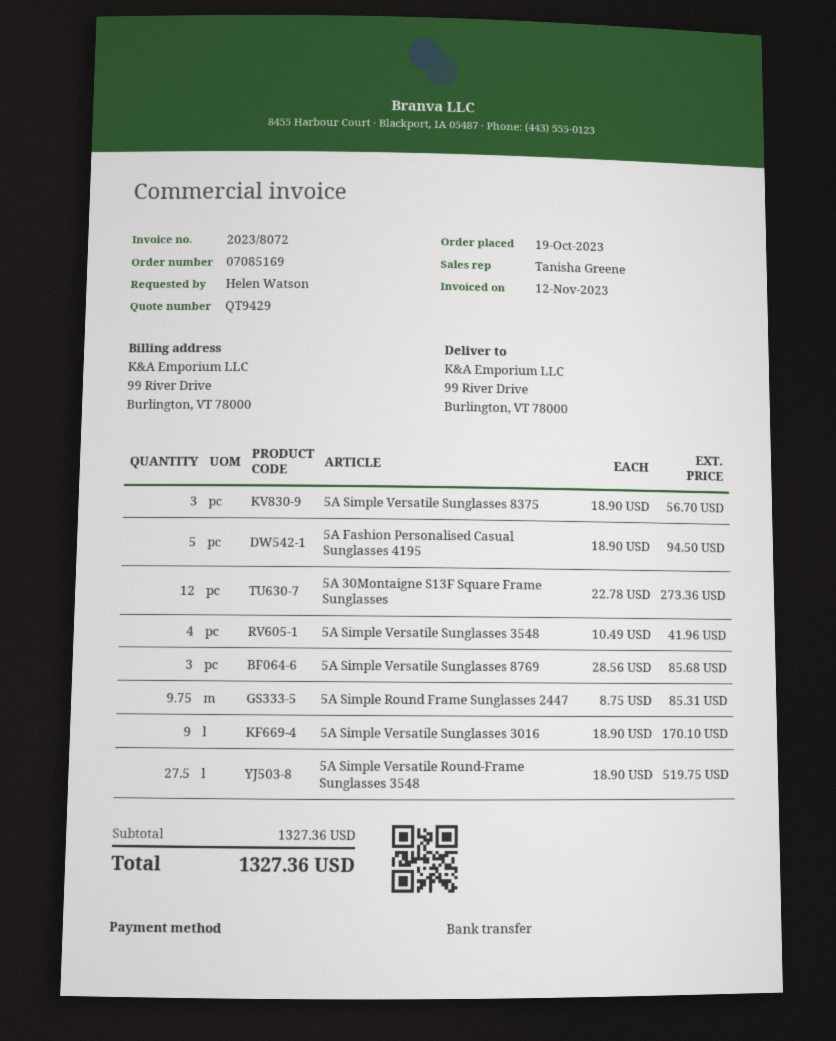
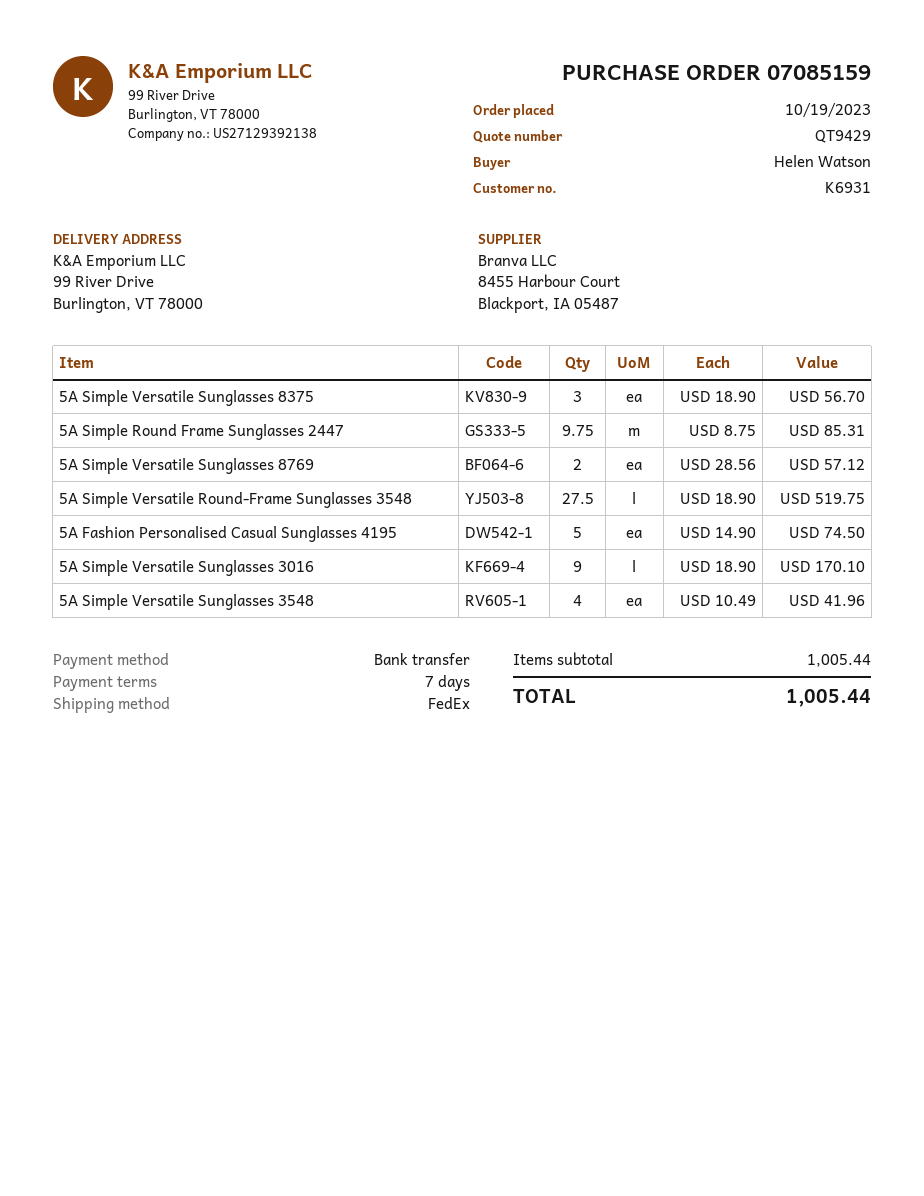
order number: 07085169 -> 07085159
5A Fashion Personalised Casual Sunglasses 4195: 5 x 18.90 = 94.50 -> 5 x 14.90 = 74.50
5A 30Montaigne S13F Square Frame Sunglasses: 12 x 22.78 = 273.36 -> none
5A Simple Versatile Sunglasses 8769: 3 x 28.56 = 85.68 -> 2 x 28.56 = 57.12
subtotal: 1327.36 -> 1005.44
total: 1327.36 -> 1005.44

